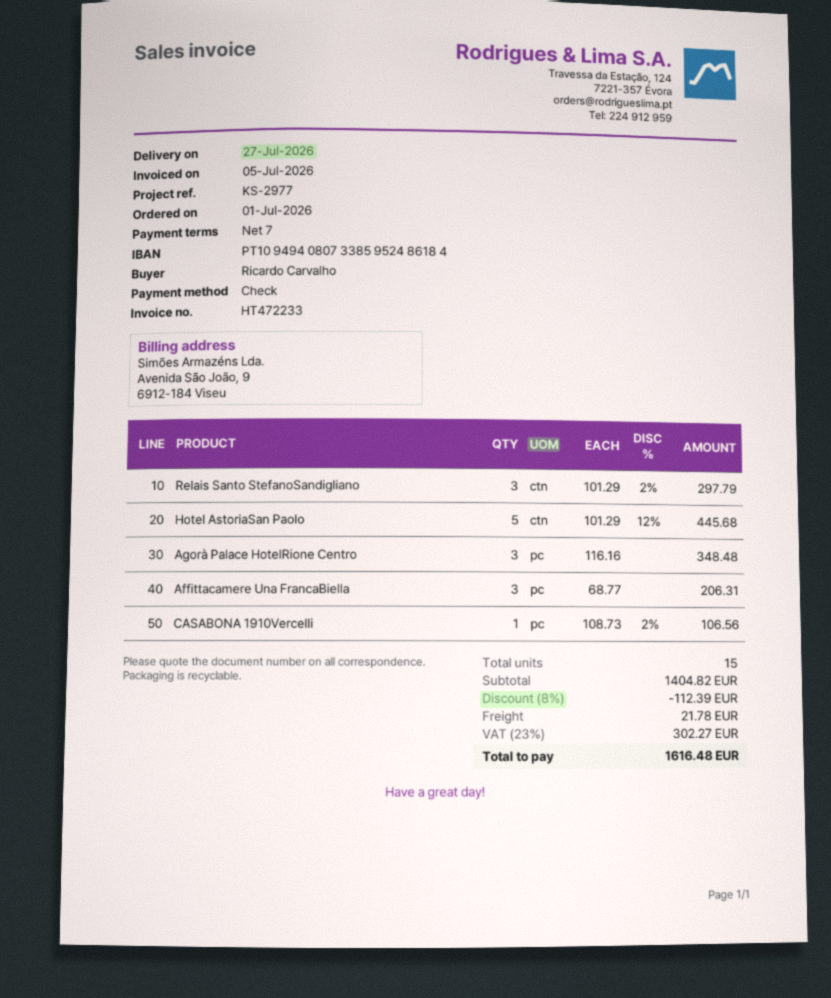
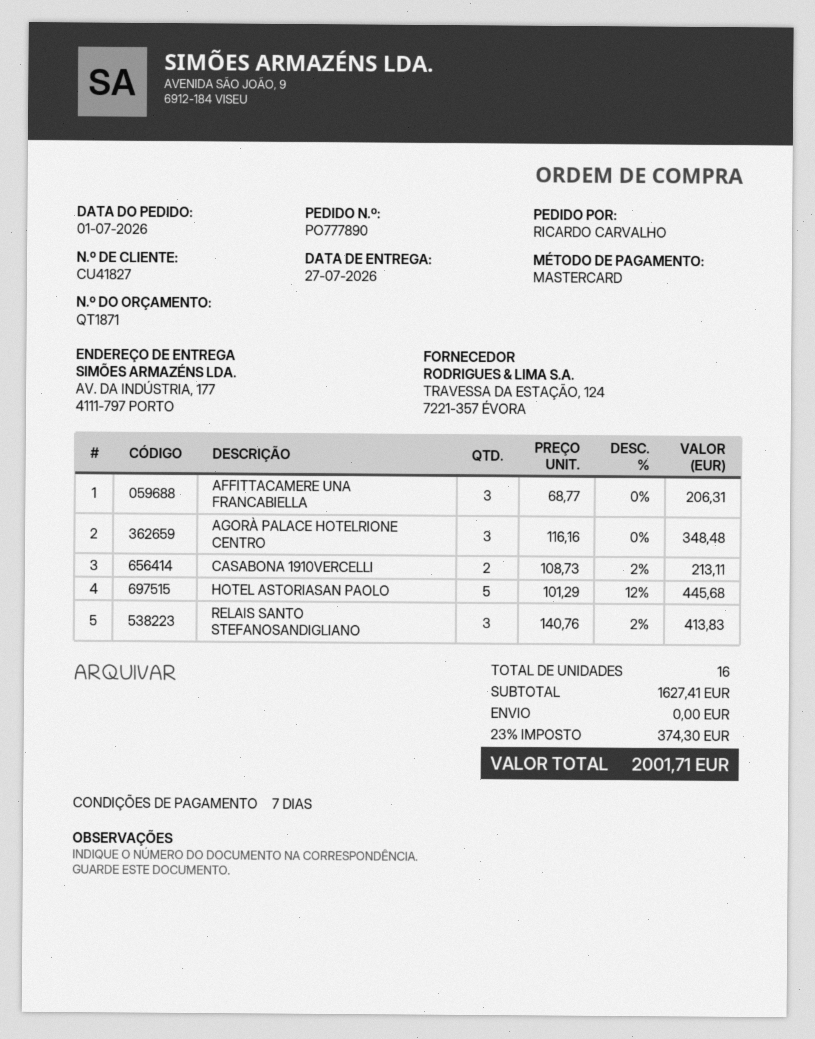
payment method: cheque -> Mastercard
Relais Santo StefanoSandigliano: 3 x 101.29 - 2% = 297.79 -> 3 x 140.76 - 2% = 413.83
CASABONA 1910Vercelli: 1 x 108.73 - 2% = 106.56 -> 2 x 108.73 - 2% = 213.11
total quantity: 15 -> 16
subtotal: 1404.82 -> 1627.41
discount: 8% = 112.39 -> none
shipping: 21.78 -> 0.00
tax: 23% = 302.27 -> 23% = 374.30
total: 1616.48 -> 2001.71

